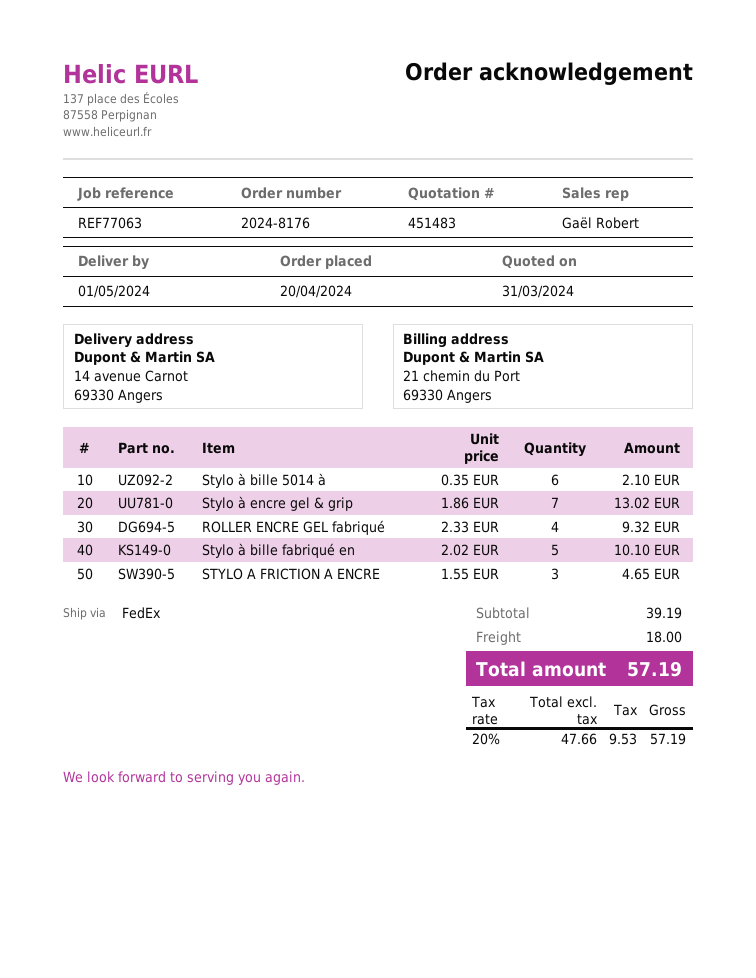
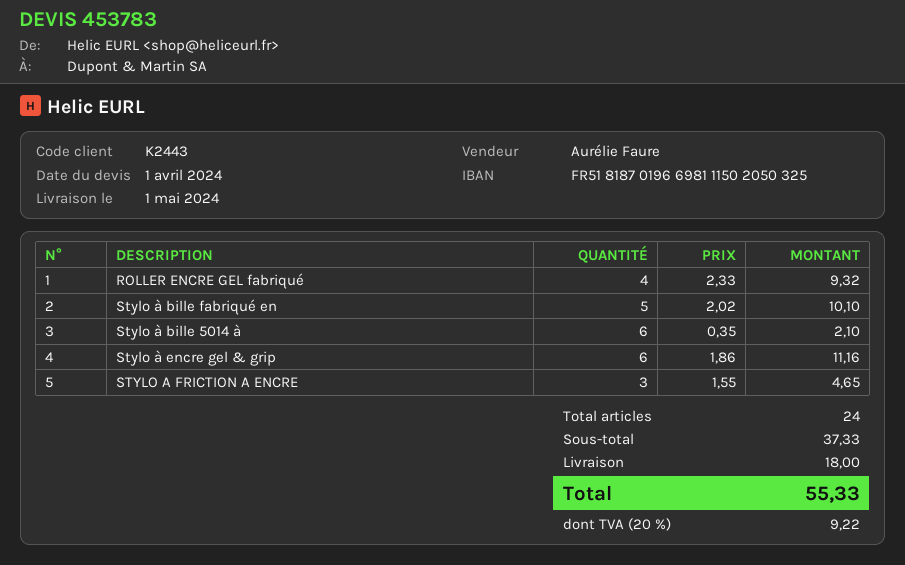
quote number: 451483 -> 453783
quote date: 2024-03-31 -> 2024-04-01
sales rep: Gaël Robert -> Aurélie Faure
Stylo à encre gel & grip: 7 x 1.86 = 13.02 -> 6 x 1.86 = 11.16
subtotal: 39.19 -> 37.33
tax: 20% = 9.53 -> 20% = 9.22
total: 57.19 -> 55.33

